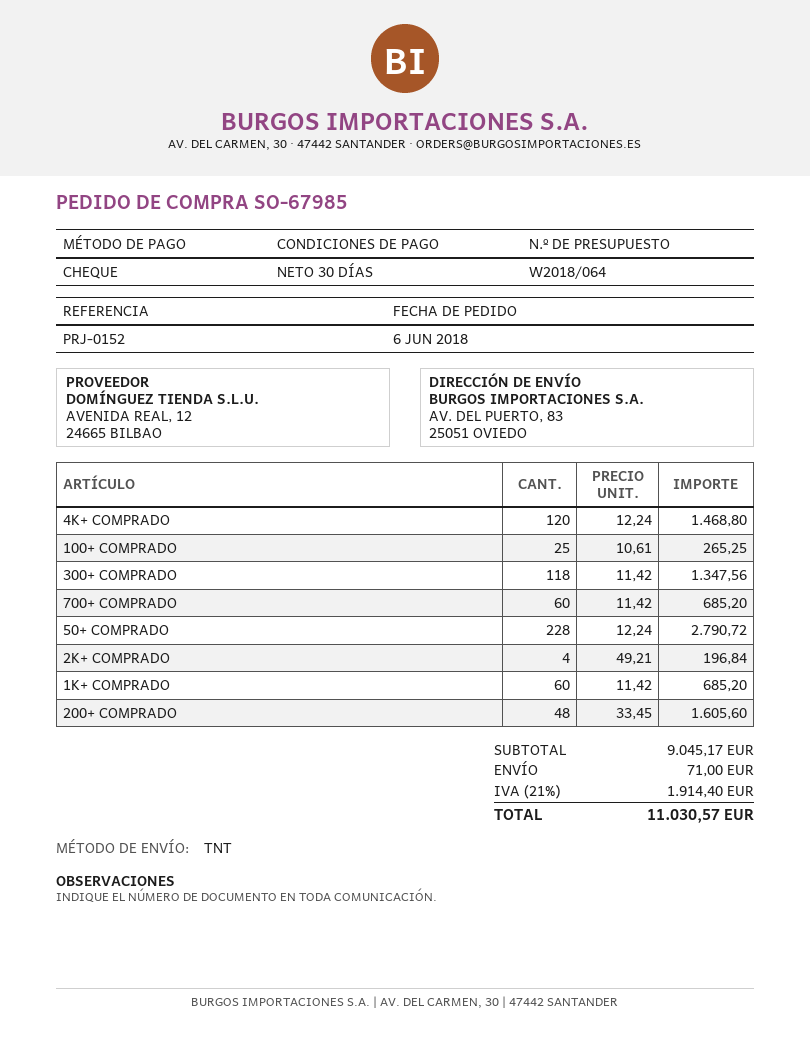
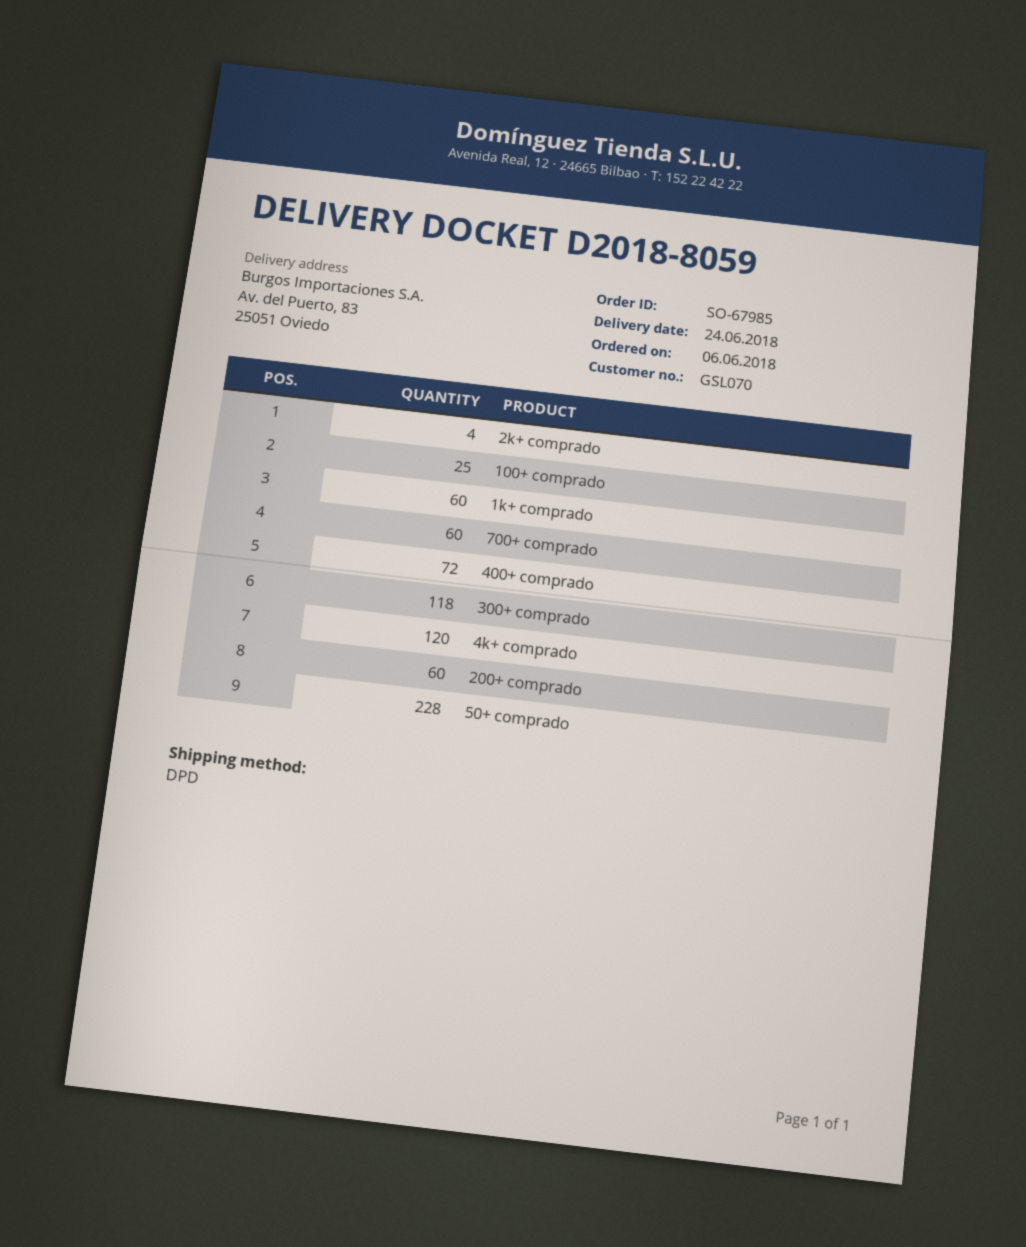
shipping method: TNT -> DPD
200+ COMPRADO: 48 -> 60
400+ comprado: none -> 72

